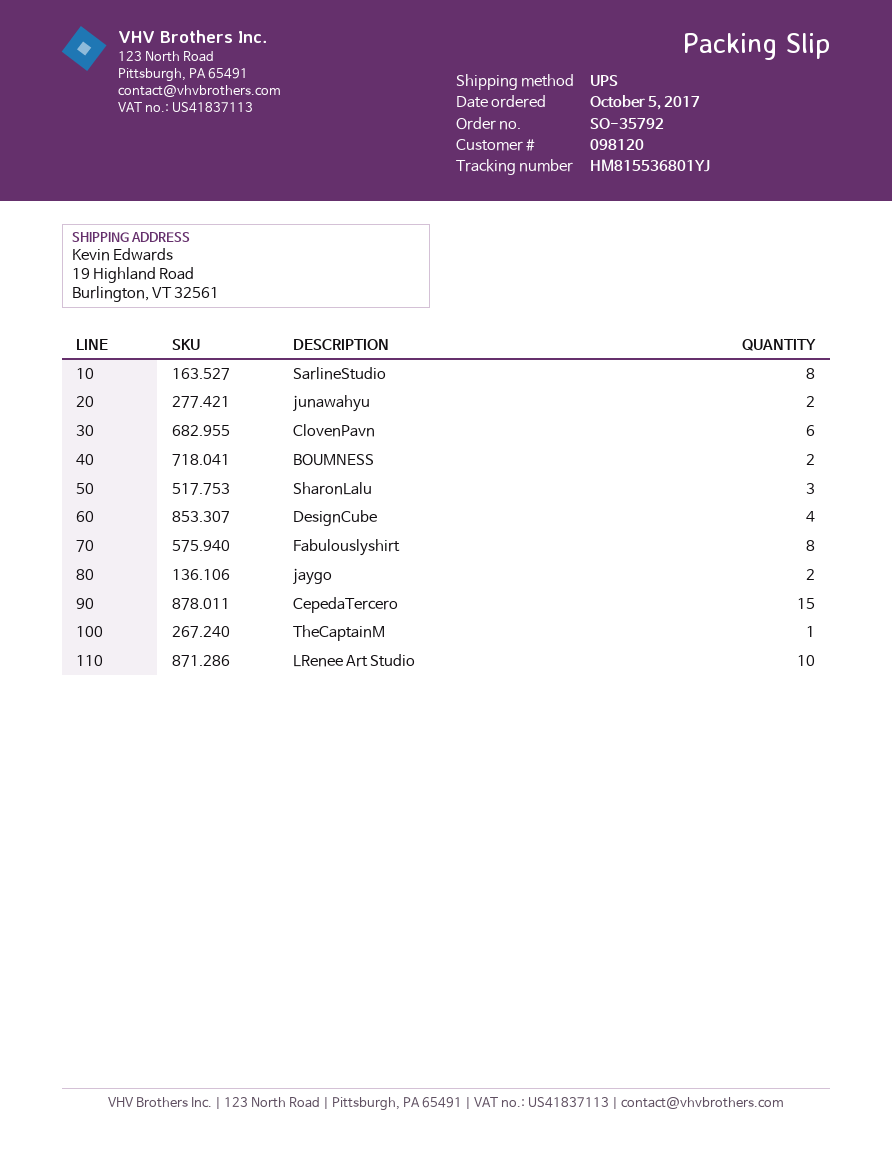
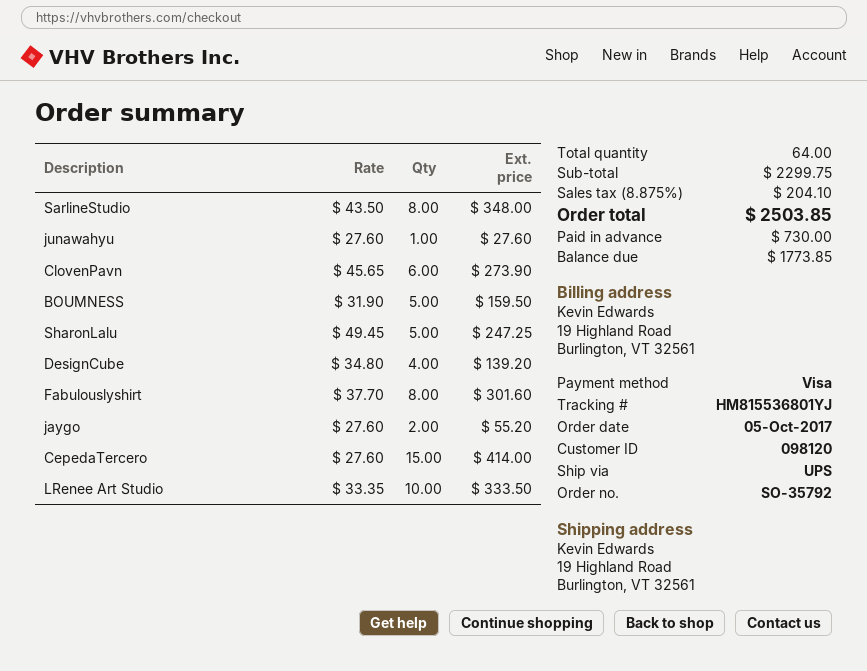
junawahyu: 2 -> 1
BOUMNESS: 2 -> 5
SharonLalu: 3 -> 5
TheCaptainM: 1 -> none

